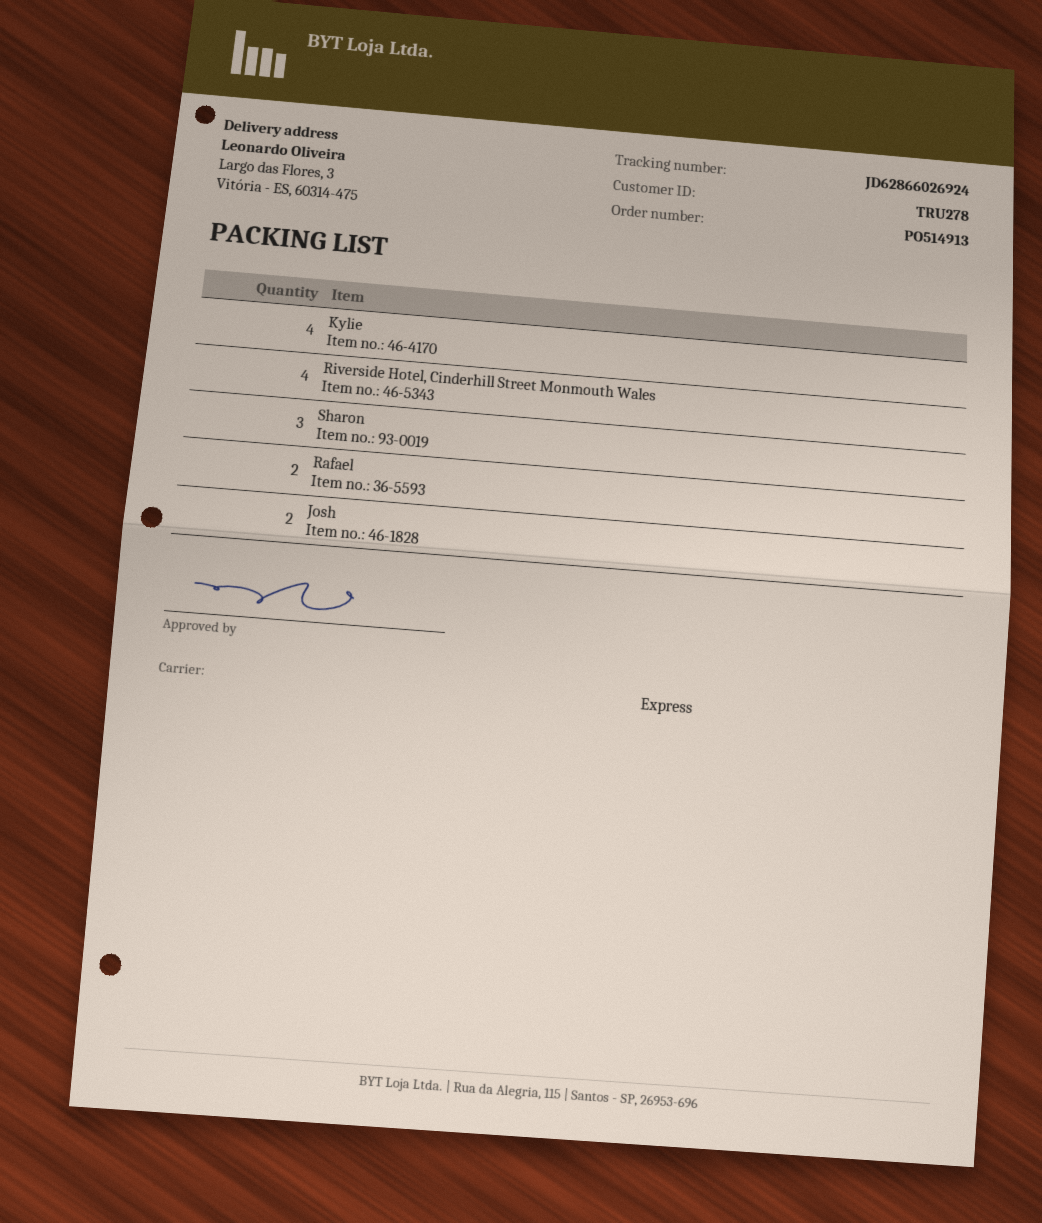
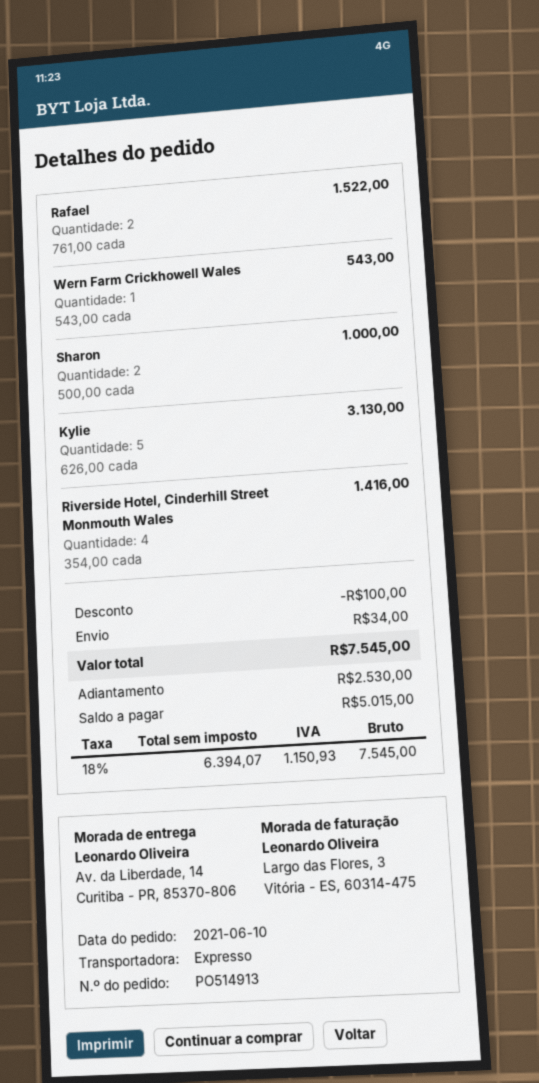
ship to: Largo das Flores, 3, Vitória - ES, 60314-475 -> Av. da Liberdade, 14, Curitiba - PR, 85370-806
Kylie: 4 -> 5
Sharon: 3 -> 2
Josh: 2 -> none
Wern Farm Crickhowell Wales: none -> 1

